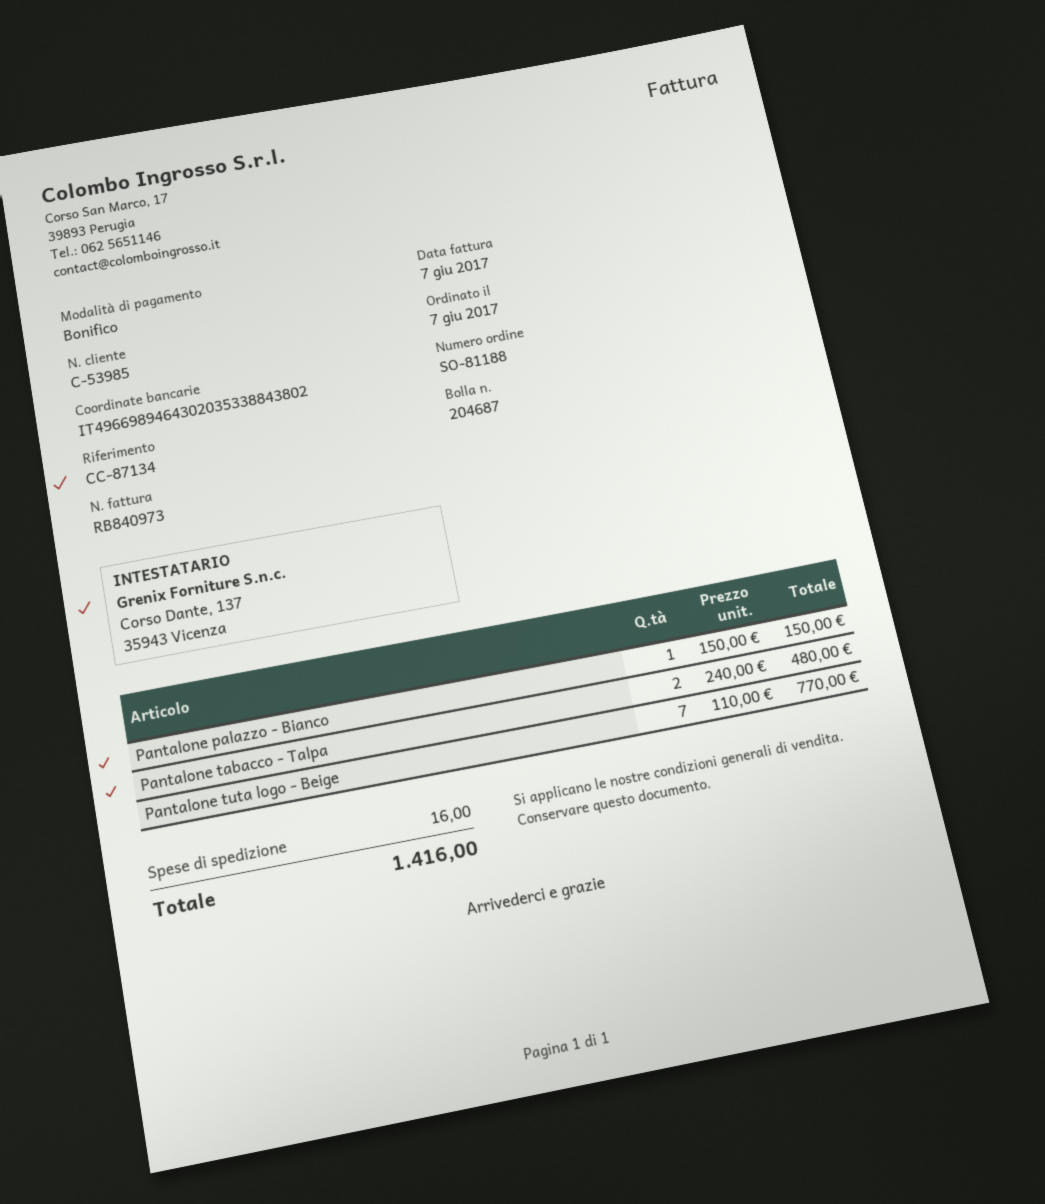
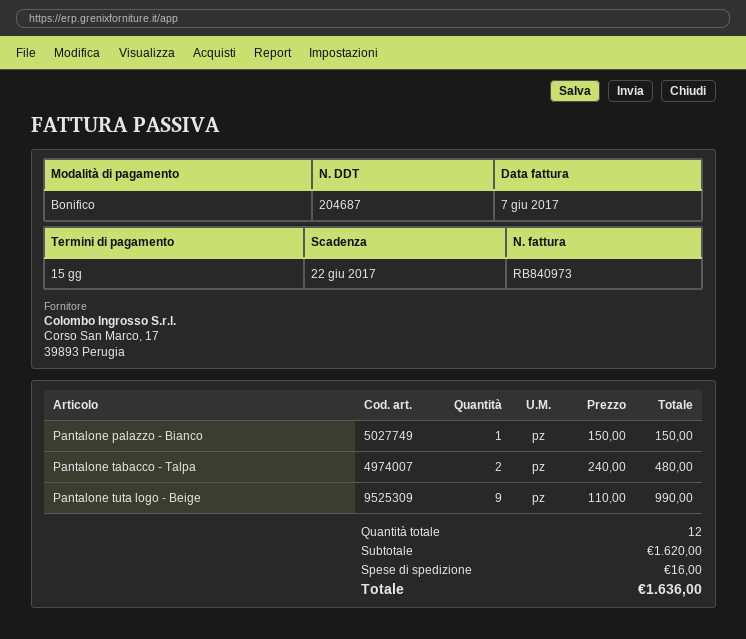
Pantalone tuta logo - Beige: 7 x 110.00 = 770.00 -> 9 x 110.00 = 990.00
total: 1416.00 -> 1636.00

